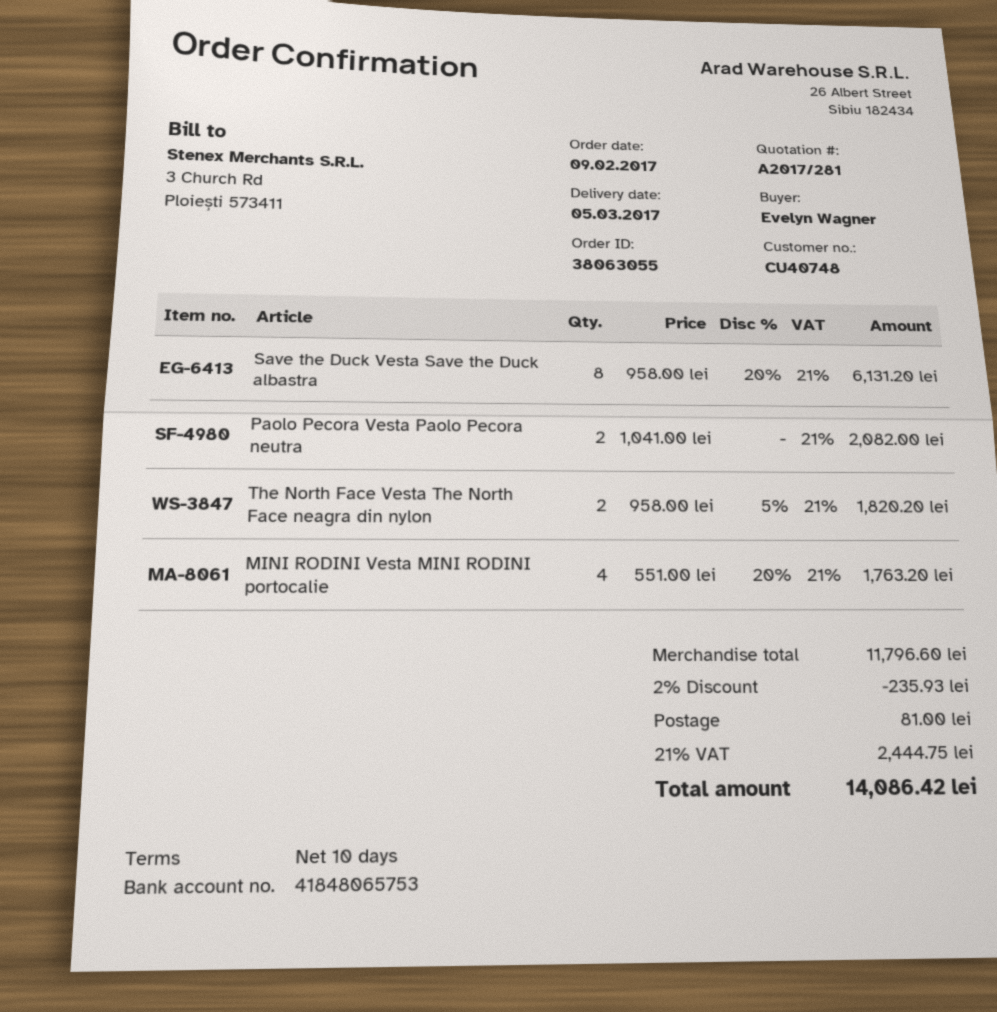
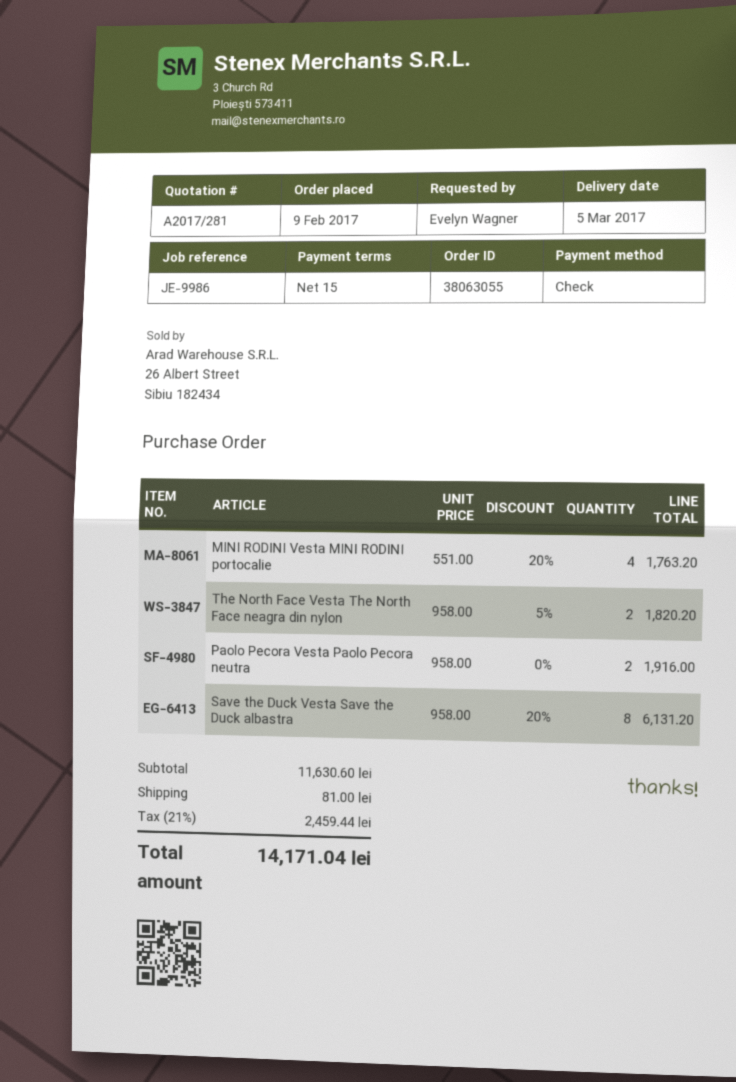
payment terms: 10 days -> 15 days
Paolo Pecora Vesta Paolo Pecora neutra: 2 x 1041.00 = 2082.00 -> 2 x 958.00 = 1916.00
subtotal: 11796.60 -> 11630.60
discount: 2% = 235.93 -> none
tax: 21% = 2444.75 -> 21% = 2459.44
total: 14086.42 -> 14171.04

